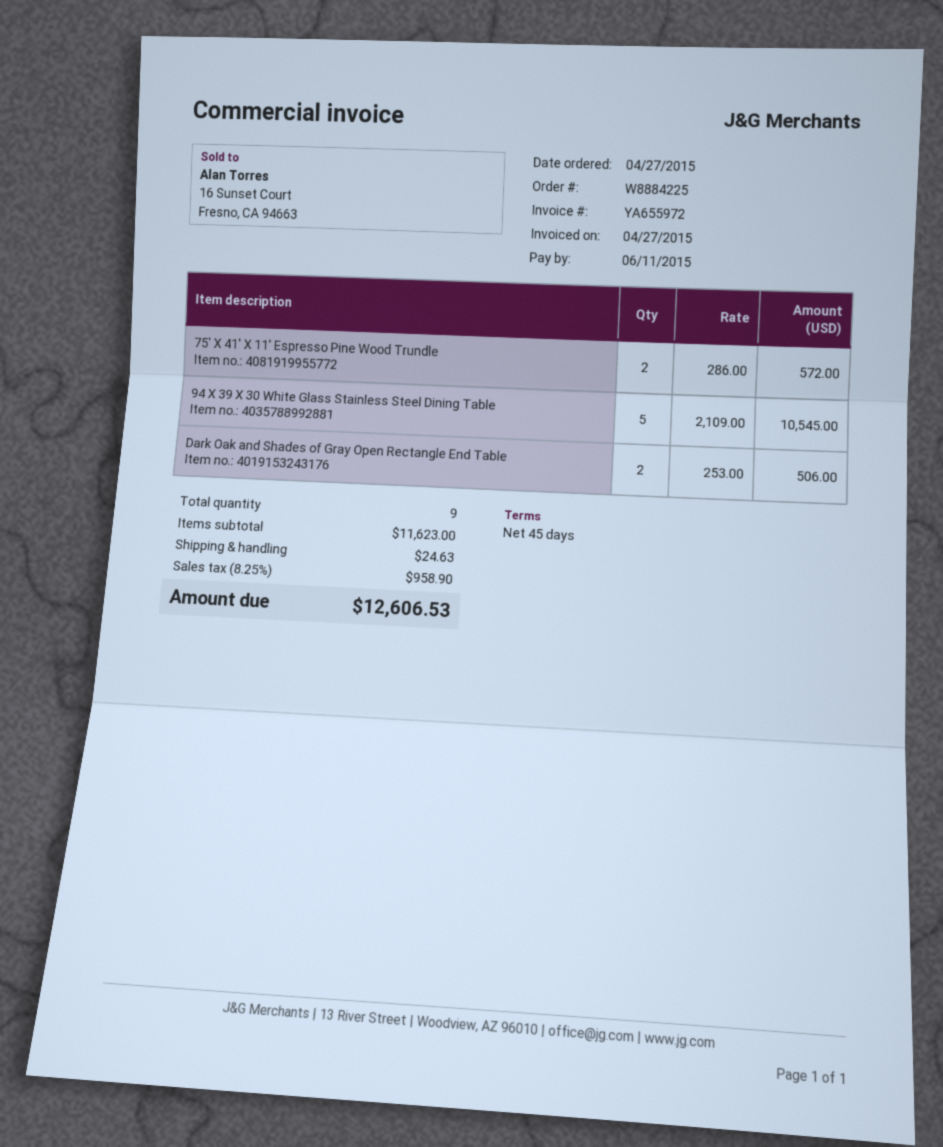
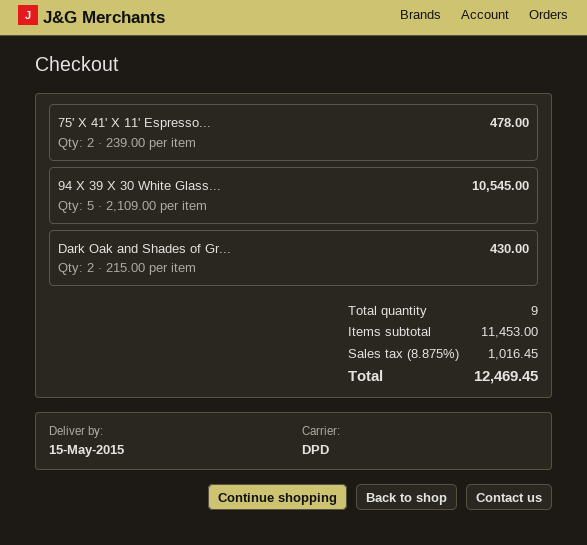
75' X 41' X 11' Espresso Pine Wood Trundle: 2 x 286.00 = 572.00 -> 2 x 239.00 = 478.00
Dark Oak and Shades of Gray Open Rectangle End Table: 2 x 253.00 = 506.00 -> 2 x 215.00 = 430.00
subtotal: 11623.00 -> 11453.00
shipping: 24.63 -> none
tax: 8.25% = 958.90 -> 8.875% = 1016.45
total: 12606.53 -> 12469.45

